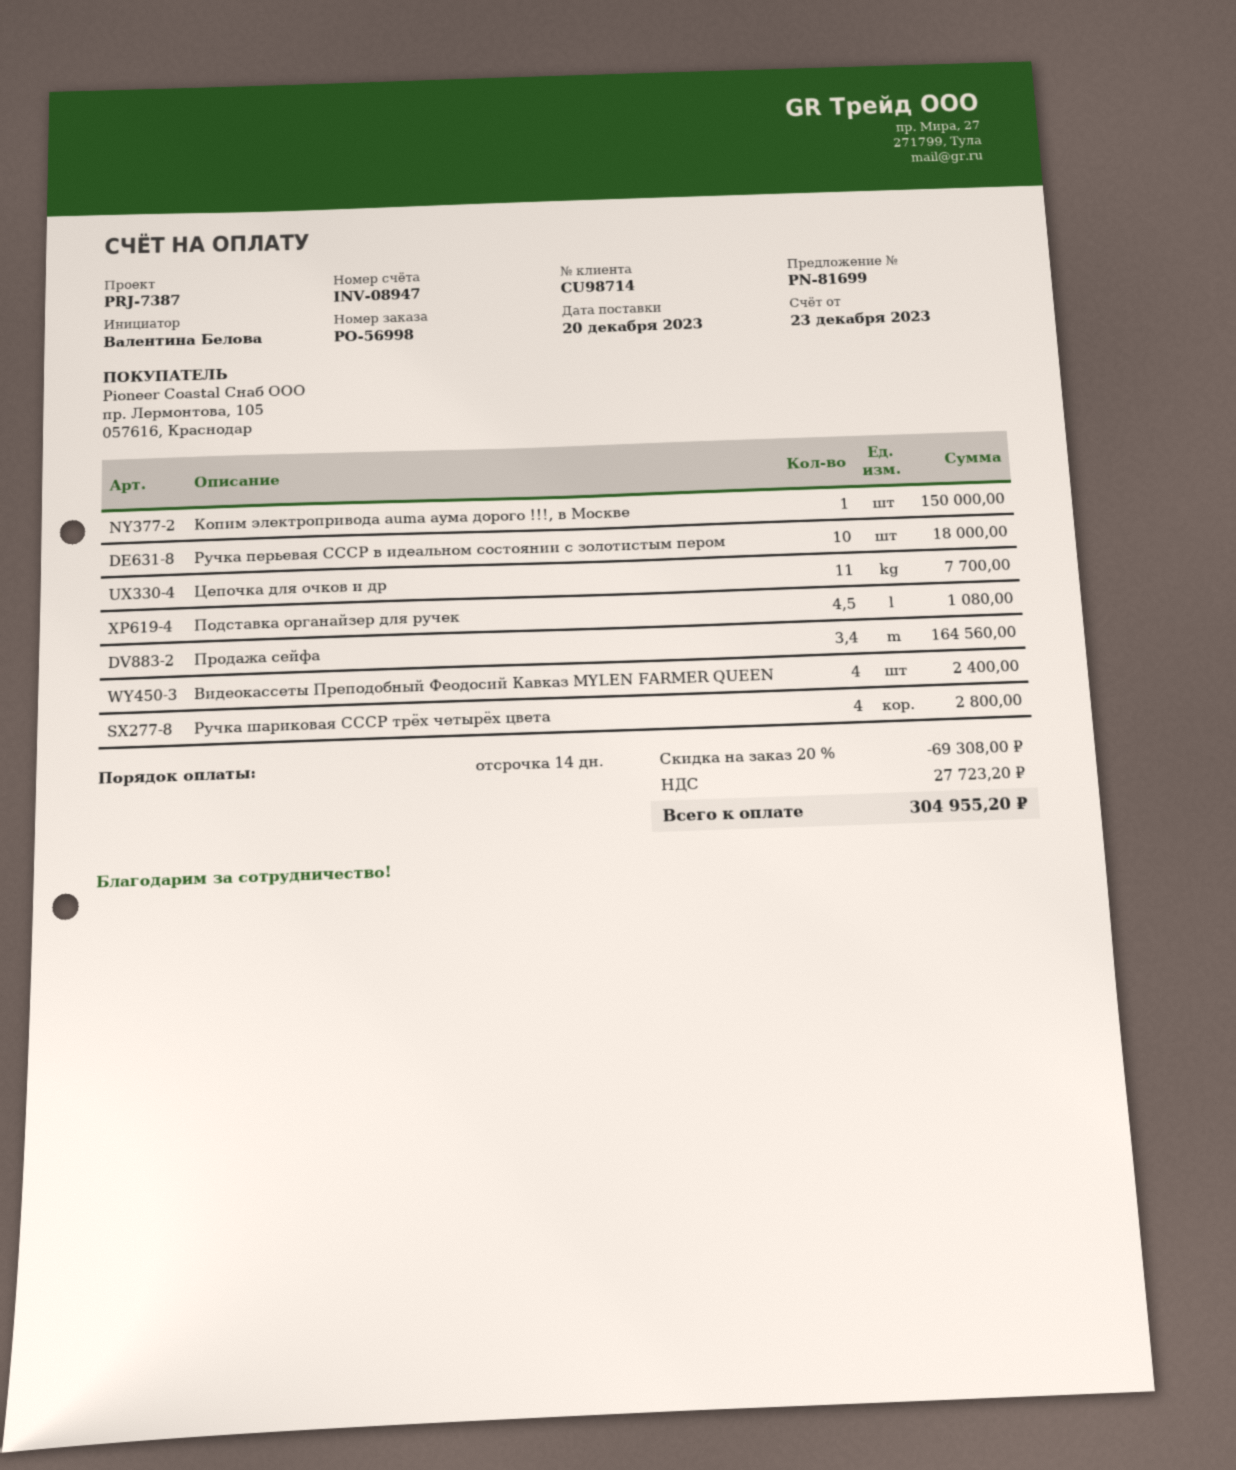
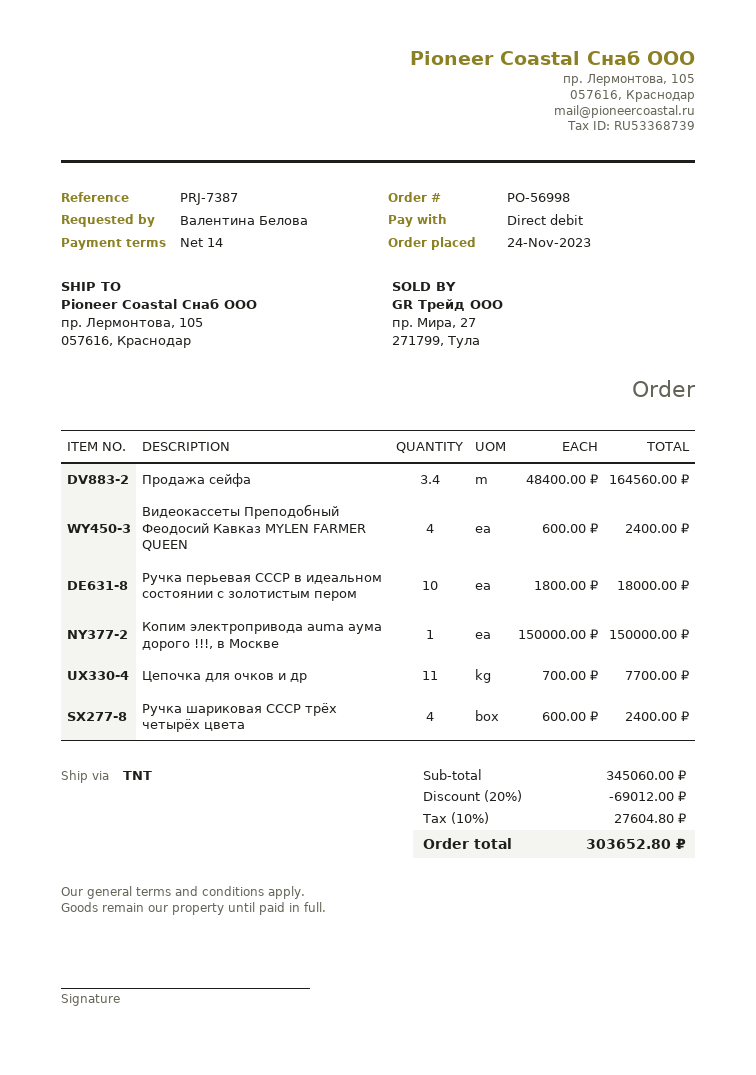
Подставка органайзер для ручек: 4.5 for 1080.00 -> none
Ручка шариковая СССР трёх четырёх цвета: 4 for 2800.00 -> 4 for 2400.00
discount: 20% = 69308.00 -> 20% = 69012.00
tax: 27723.20 -> 27604.80
total: 304955.20 -> 303652.80

